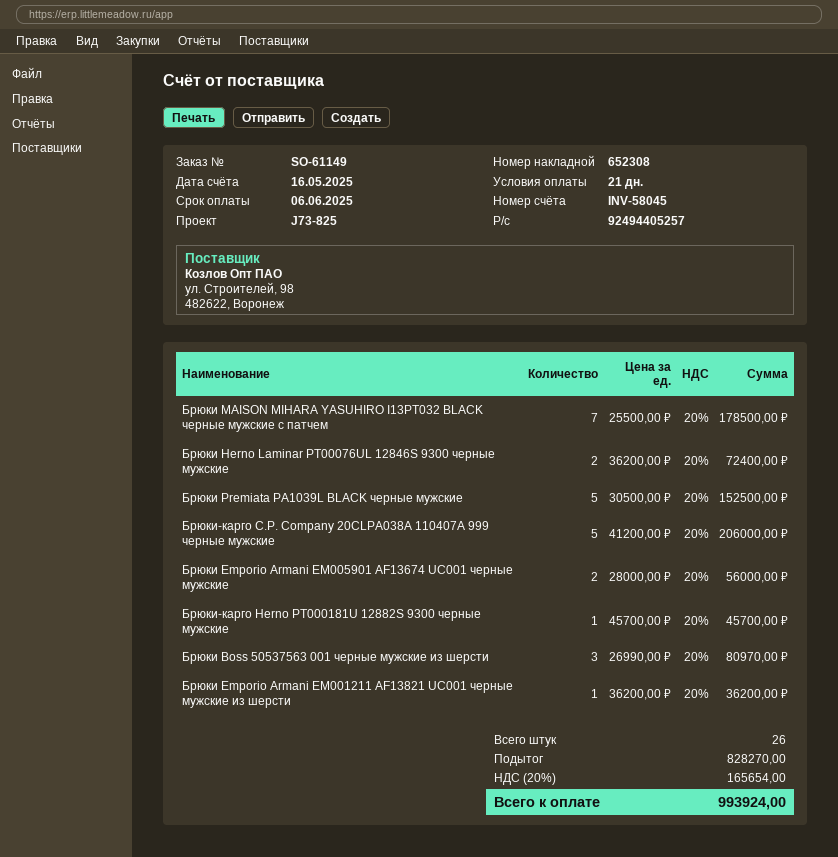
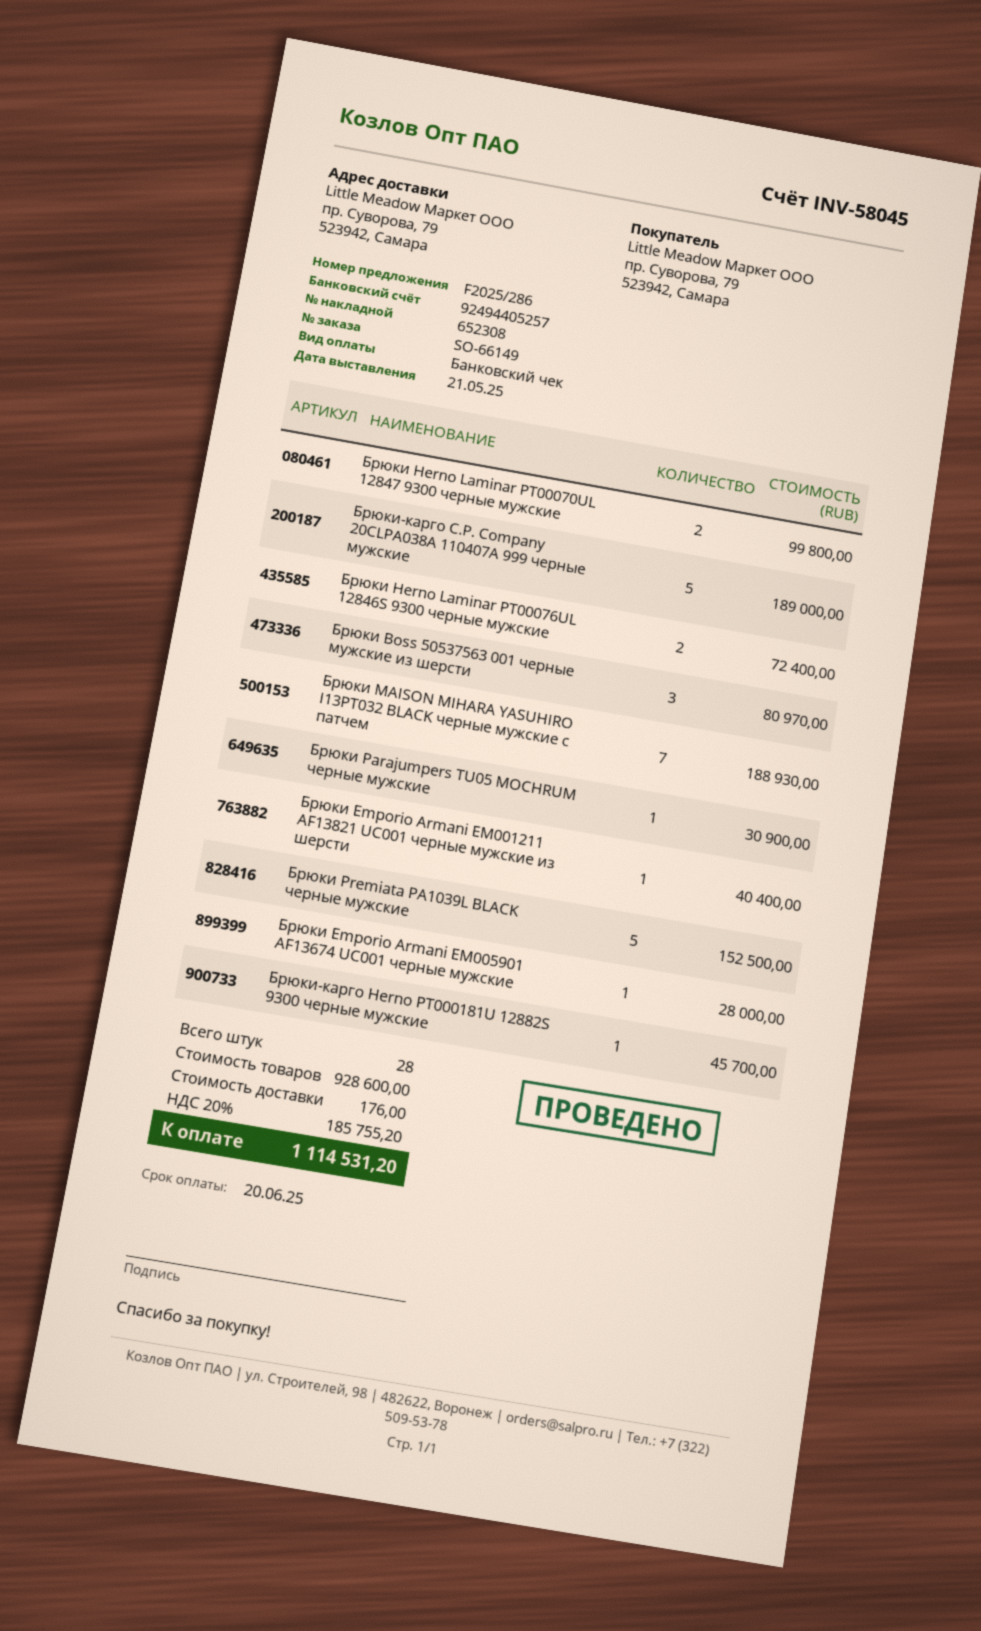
order number: SO-61149 -> SO-66149
invoice date: 2025-05-16 -> 2025-05-21
due date: 2025-06-06 -> 2025-06-20
Брюки MAISON MIHARA YASUHIRO I13PT032 BLACK черные мужские с патчем: 7 for 178500.00 -> 7 for 188930.00
Брюки-карго C.P. Company 20CLPA038A 110407A 999 черные мужские: 5 for 206000.00 -> 5 for 189000.00
Брюки Emporio Armani EM005901 AF13674 UC001 черные мужские: 2 for 56000.00 -> 1 for 28000.00
Брюки Emporio Armani EM001211 AF13821 UC001 черные мужские из шерсти: 1 for 36200.00 -> 1 for 40400.00
Брюки Herno Laminar PT00070UL 12847 9300 черные мужские: none -> 2 for 99800.00
Брюки Parajumpers TU05 MOCHRUM черные мужские: none -> 1 for 30900.00
total quantity: 26 -> 28
subtotal: 828270.00 -> 928600.00
shipping: none -> 176.00
tax: 20% = 165654.00 -> 20% = 185755.20
total: 993924.00 -> 1114531.20

